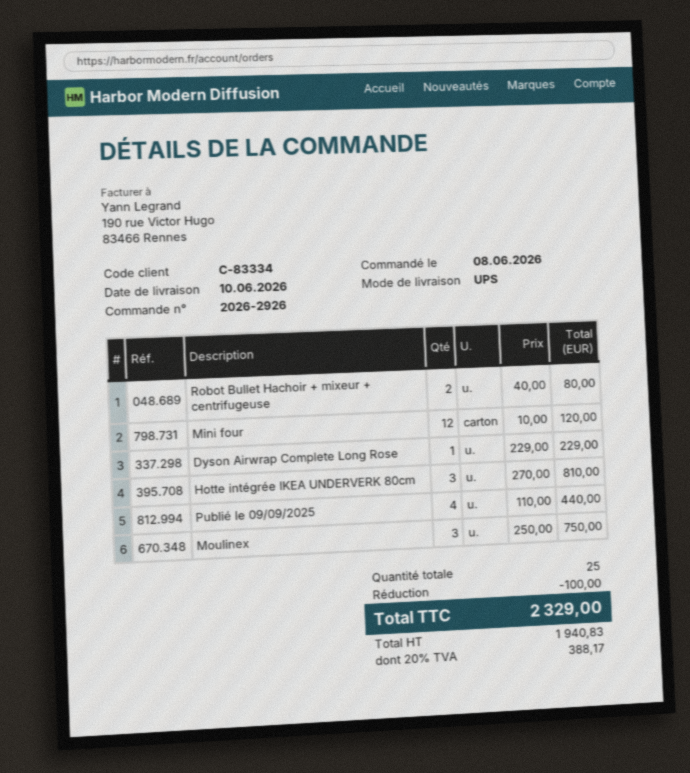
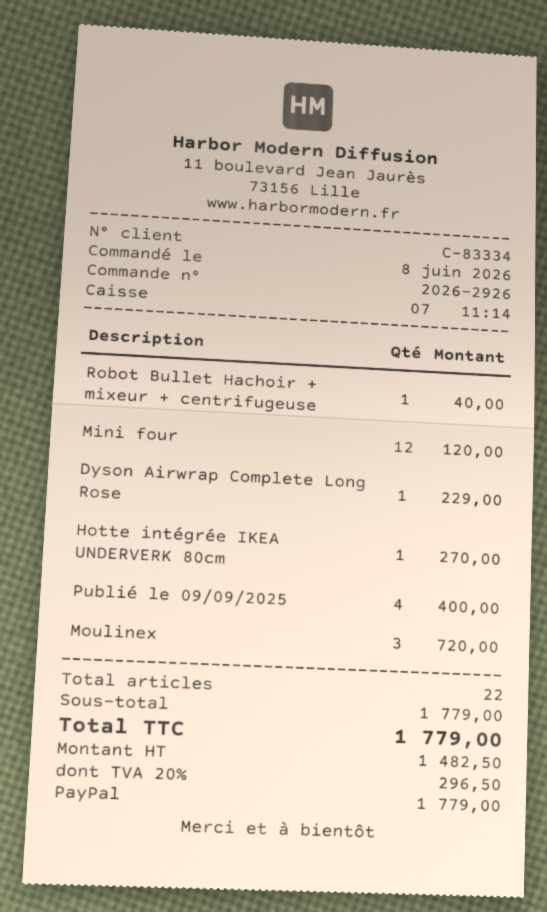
Robot Bullet Hachoir + mixeur + centrifugeuse: 2 for 80.00 -> 1 for 40.00
Hotte intégrée IKEA UNDERVERK 80cm: 3 for 810.00 -> 1 for 270.00
Publié le 09/09/2025: 4 for 440.00 -> 4 for 400.00
Moulinex: 3 for 750.00 -> 3 for 720.00
total quantity: 25 -> 22
discount: 100.00 -> none
net: 1940.83 -> 1482.50
tax: 20% = 388.17 -> 20% = 296.50
total: 2329.00 -> 1779.00

